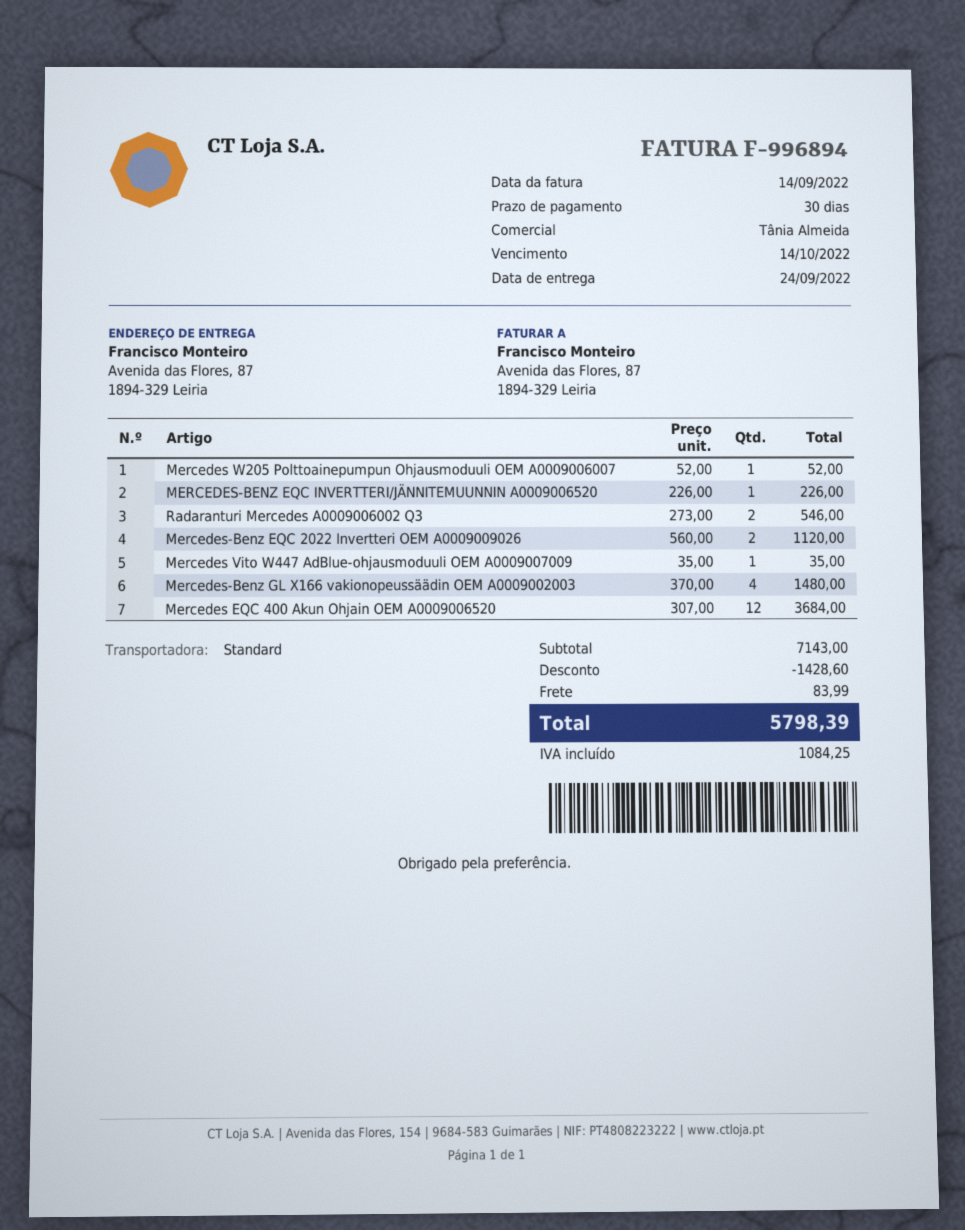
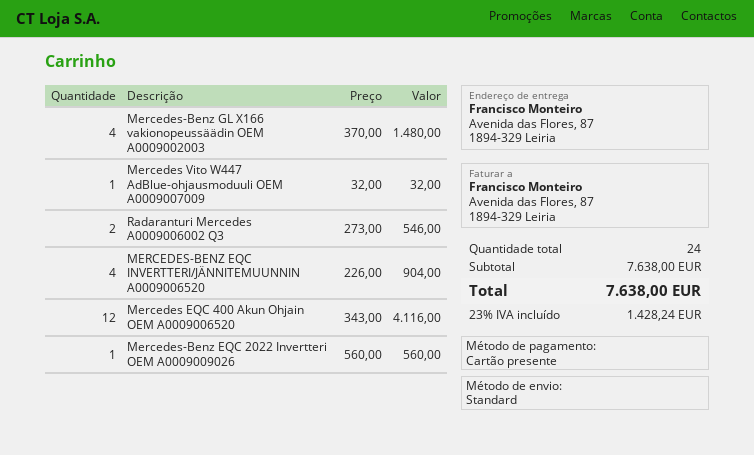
Mercedes W205 Polttoainepumpun Ohjausmoduuli OEM A0009006007: 1 x 52.00 = 52.00 -> none
MERCEDES-BENZ EQC INVERTTERI/JÄNNITEMUUNNIN A0009006520: 1 x 226.00 = 226.00 -> 4 x 226.00 = 904.00
Mercedes-Benz EQC 2022 Invertteri OEM A0009009026: 2 x 560.00 = 1120.00 -> 1 x 560.00 = 560.00
Mercedes Vito W447 AdBlue-ohjausmoduuli OEM A0009007009: 1 x 35.00 = 35.00 -> 1 x 32.00 = 32.00
Mercedes EQC 400 Akun Ohjain OEM A0009006520: 12 x 307.00 = 3684.00 -> 12 x 343.00 = 4116.00
subtotal: 7143.00 -> 7638.00
discount: 1428.60 -> none
shipping: 83.99 -> none
tax: 1084.25 -> 1428.24
total: 5798.39 -> 7638.00

